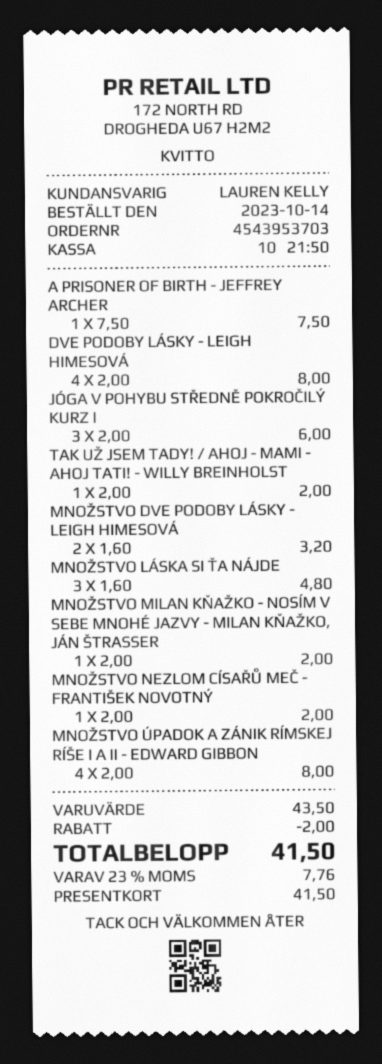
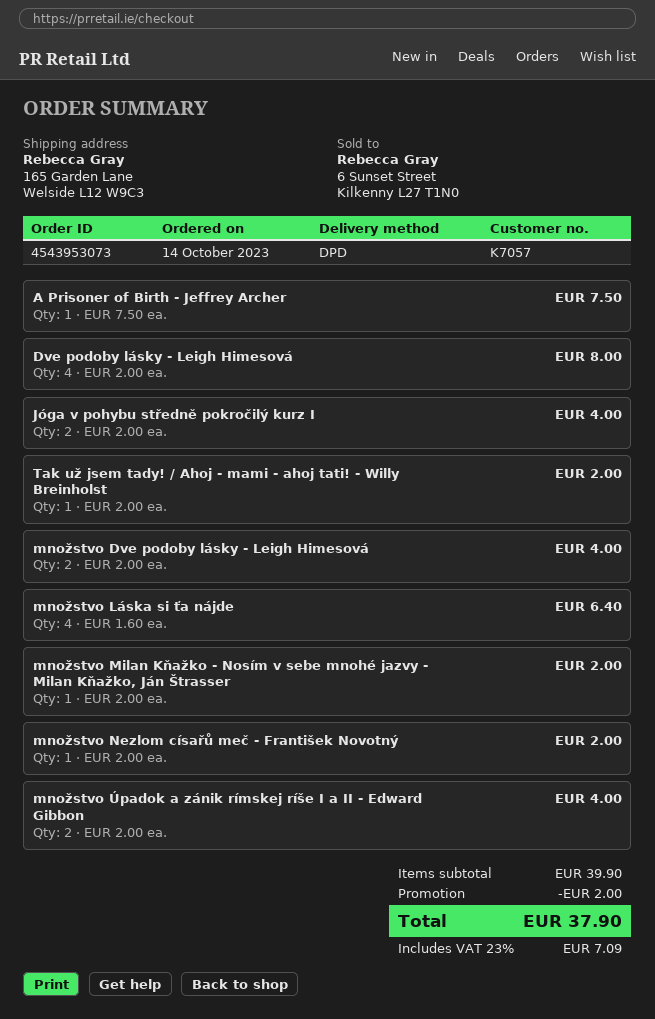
order number: 4543953703 -> 4543953073
JÓGA V POHYBU STŘEDNĚ POKROČILÝ KURZ I: 3 x 2.00 = 6.00 -> 2 x 2.00 = 4.00
MNOŽSTVO DVE PODOBY LÁSKY - LEIGH HIMESOVÁ: 2 x 1.60 = 3.20 -> 2 x 2.00 = 4.00
MNOŽSTVO LÁSKA SI ŤA NÁJDE: 3 x 1.60 = 4.80 -> 4 x 1.60 = 6.40
MNOŽSTVO ÚPADOK A ZÁNIK RÍMSKEJ RÍŠE I A II - EDWARD GIBBON: 4 x 2.00 = 8.00 -> 2 x 2.00 = 4.00
subtotal: 43.50 -> 39.90
tax: 23% = 7.76 -> 23% = 7.09
total: 41.50 -> 37.90

